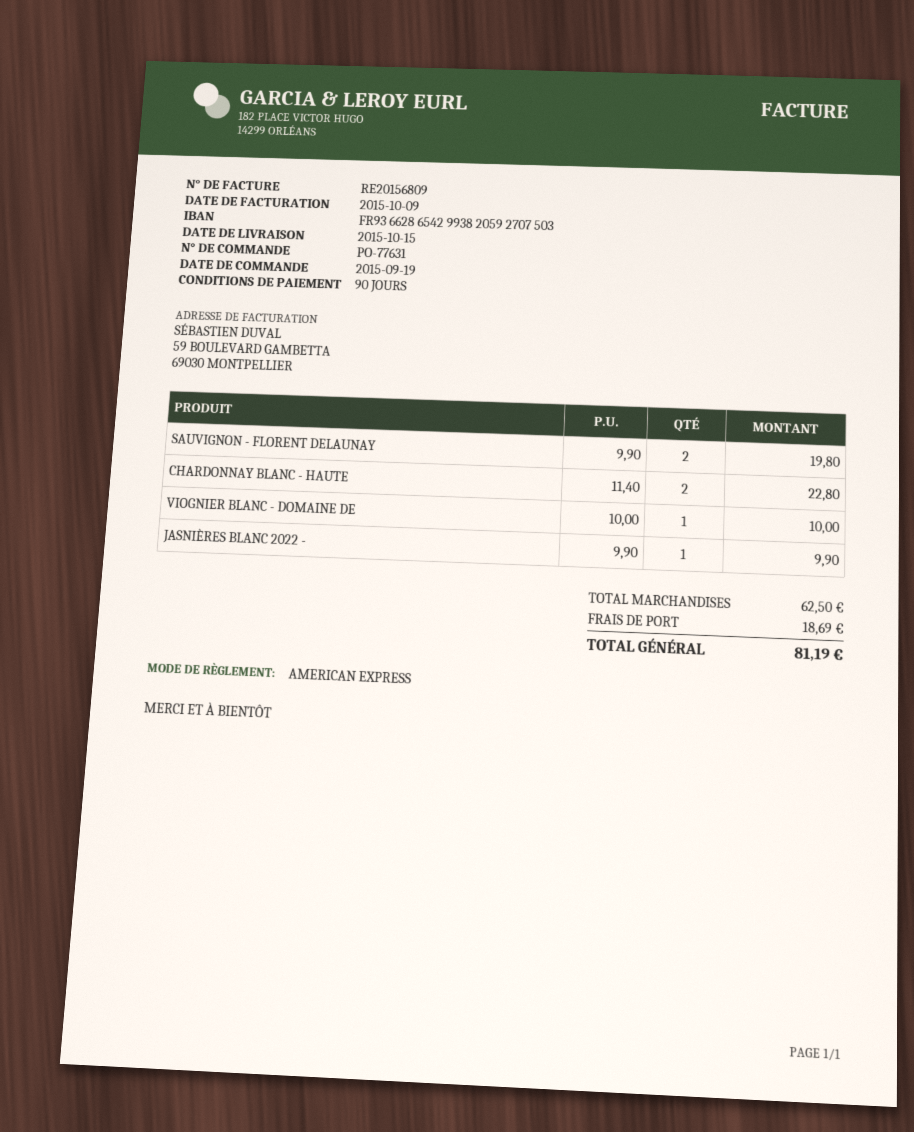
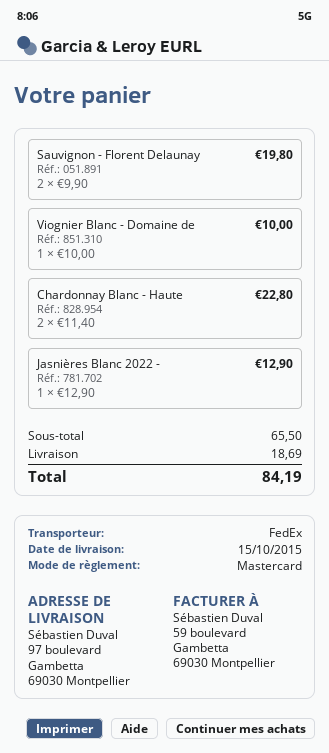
payment method: American Express -> Mastercard
JASNIÈRES BLANC 2022 -: 1 x 9.90 = 9.90 -> 1 x 12.90 = 12.90
subtotal: 62.50 -> 65.50
total: 81.19 -> 84.19

